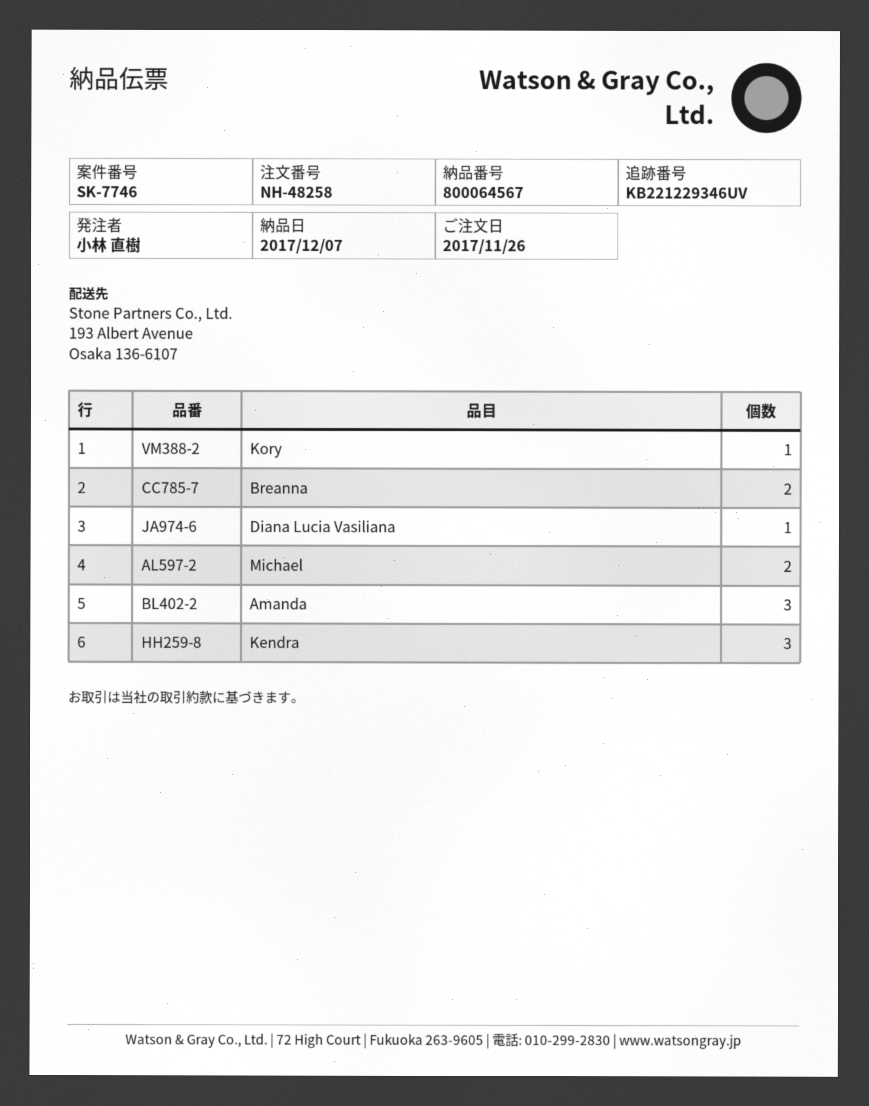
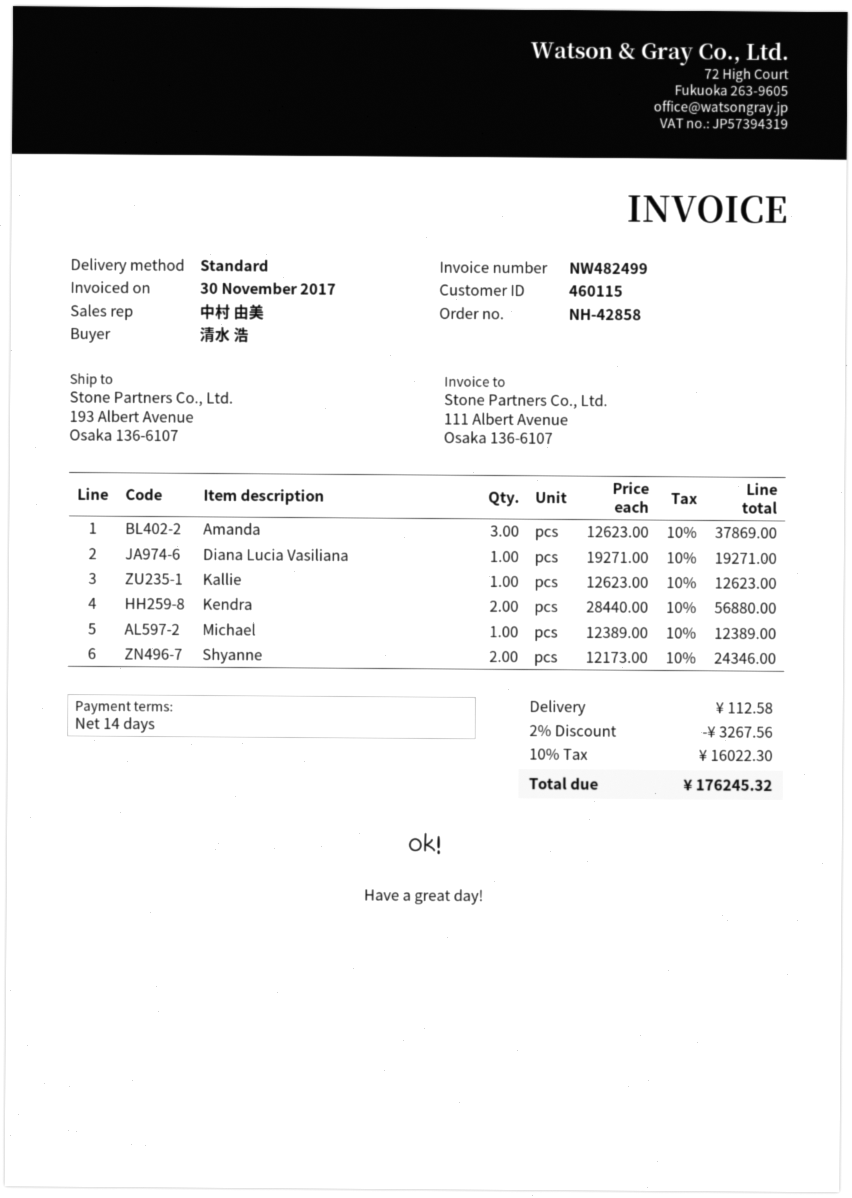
order number: NH-48258 -> NH-42858
ordered by: 小林 直樹 -> 清水 浩
Kory: 1 -> none
Breanna: 2 -> none
Michael: 2 -> 1
Kendra: 3 -> 2
Kallie: none -> 1
Shyanne: none -> 2

